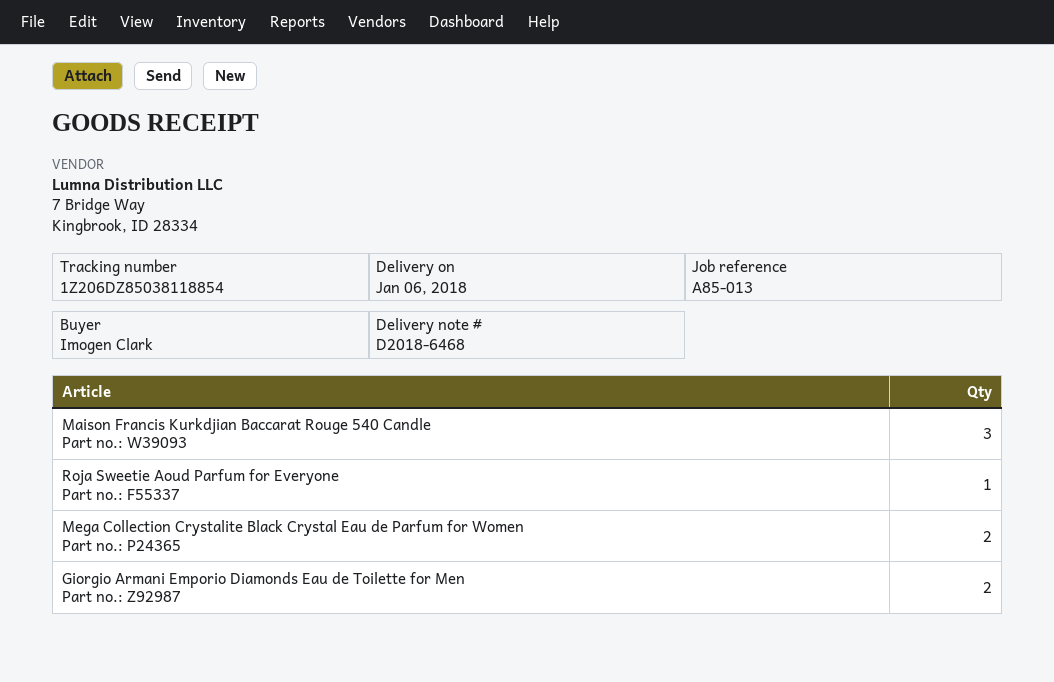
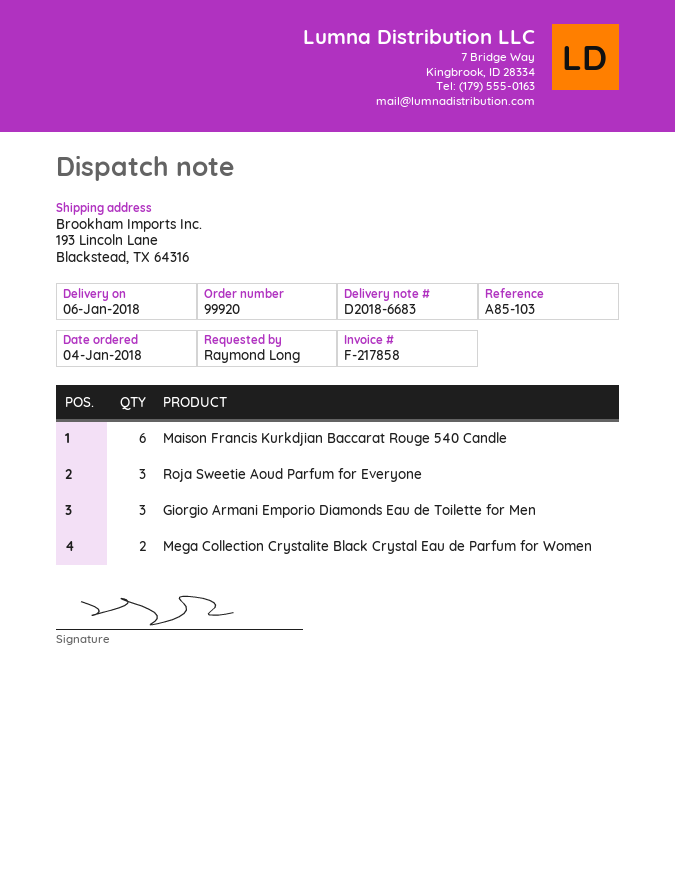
delivery note number: D2018-6468 -> D2018-6683
reference: A85-013 -> A85-103
ordered by: Imogen Clark -> Raymond Long
Maison Francis Kurkdjian Baccarat Rouge 540 Candle: 3 -> 6
Roja Sweetie Aoud Parfum for Everyone: 1 -> 3
Giorgio Armani Emporio Diamonds Eau de Toilette for Men: 2 -> 3

